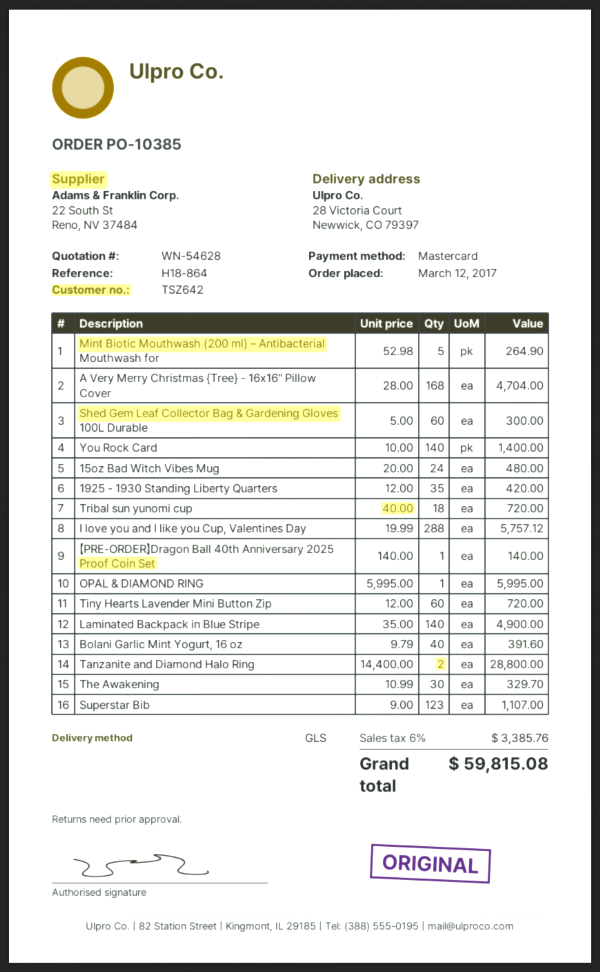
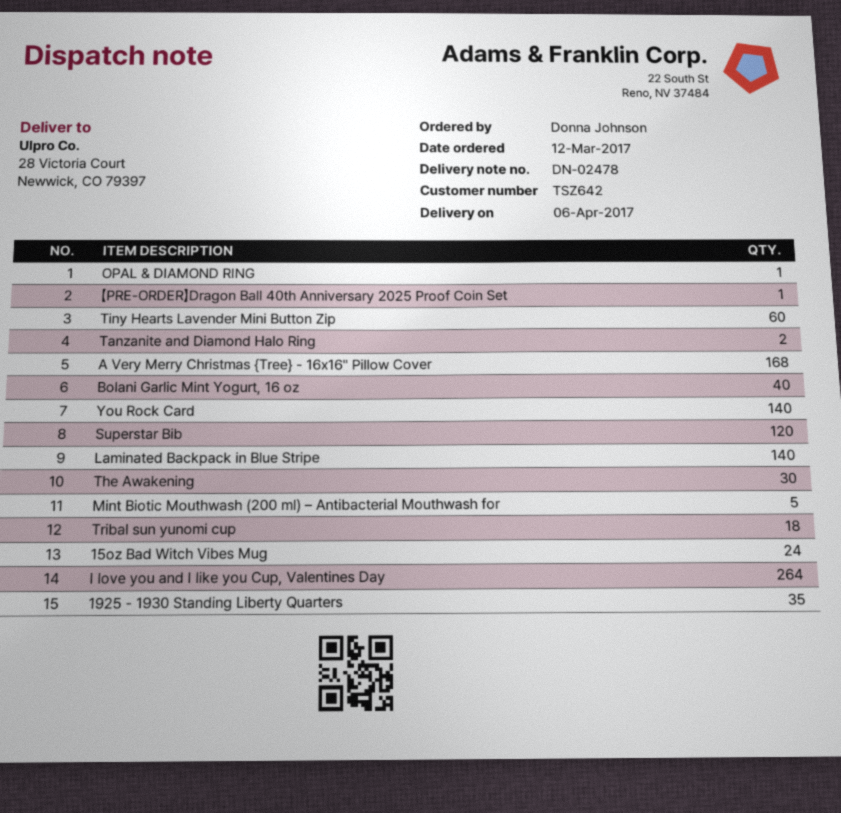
Shed Gem Leaf Collector Bag & Gardening Gloves 100L Durable: 60 -> none
I love you and I like you Cup, Valentines Day: 288 -> 264
Superstar Bib: 123 -> 120

